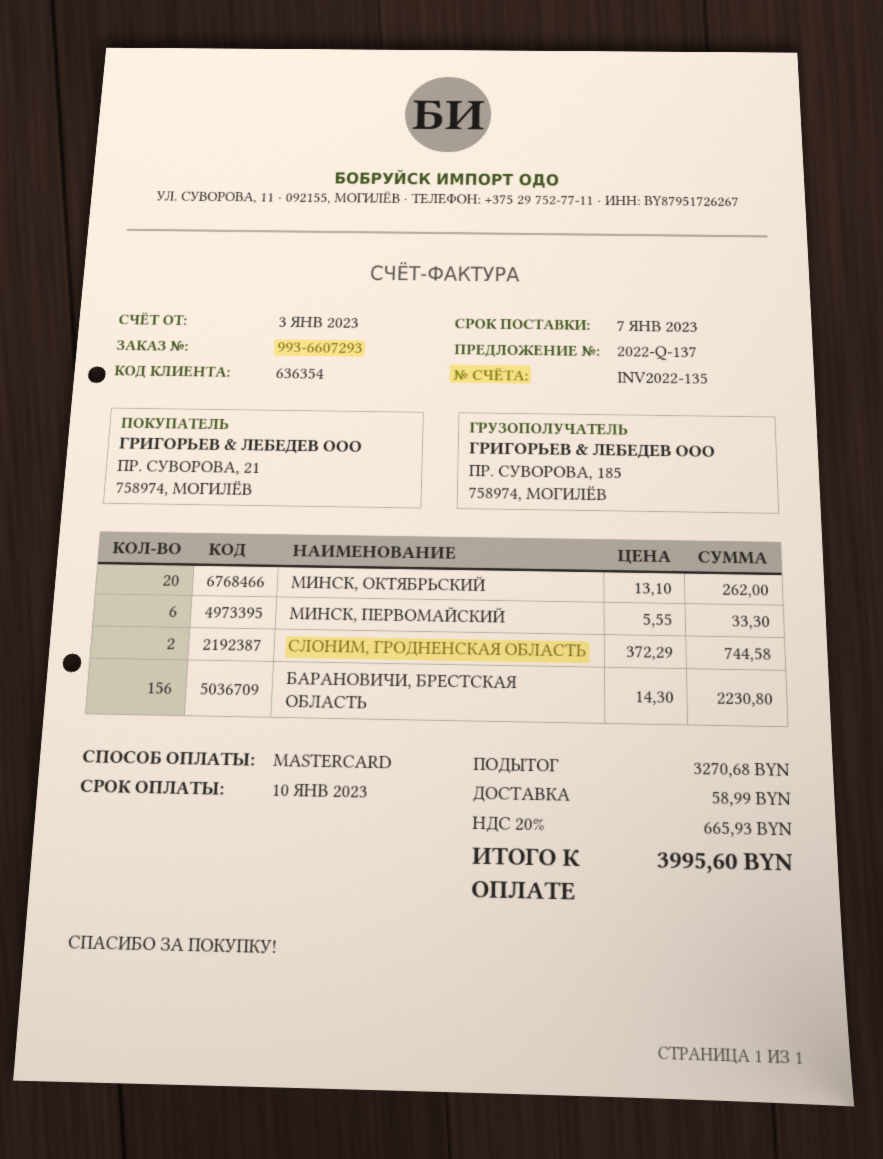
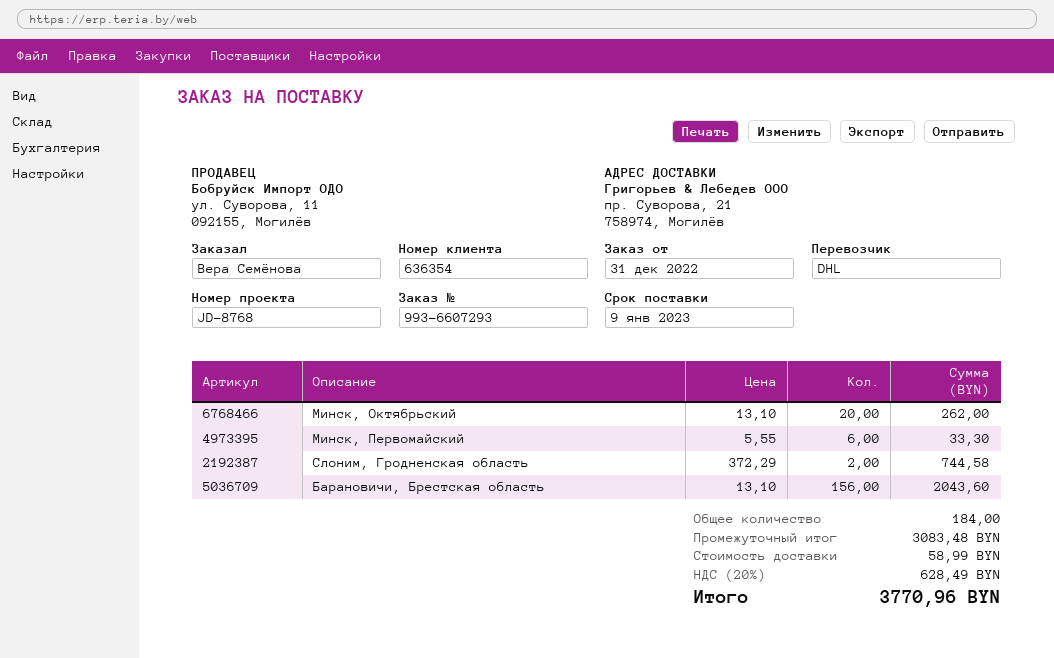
delivery date: 2023-01-07 -> 2023-01-09
ship to: ПР. СУВОРОВА, 185, 758974, МОГИЛЁВ -> пр. Суворова, 21, 758974, Могилёв
БАРАНОВИЧИ, БРЕСТСКАЯ ОБЛАСТЬ: 156 x 14.30 = 2230.80 -> 156 x 13.10 = 2043.60
subtotal: 3270.68 -> 3083.48
tax: 20% = 665.93 -> 20% = 628.49
total: 3995.60 -> 3770.96

